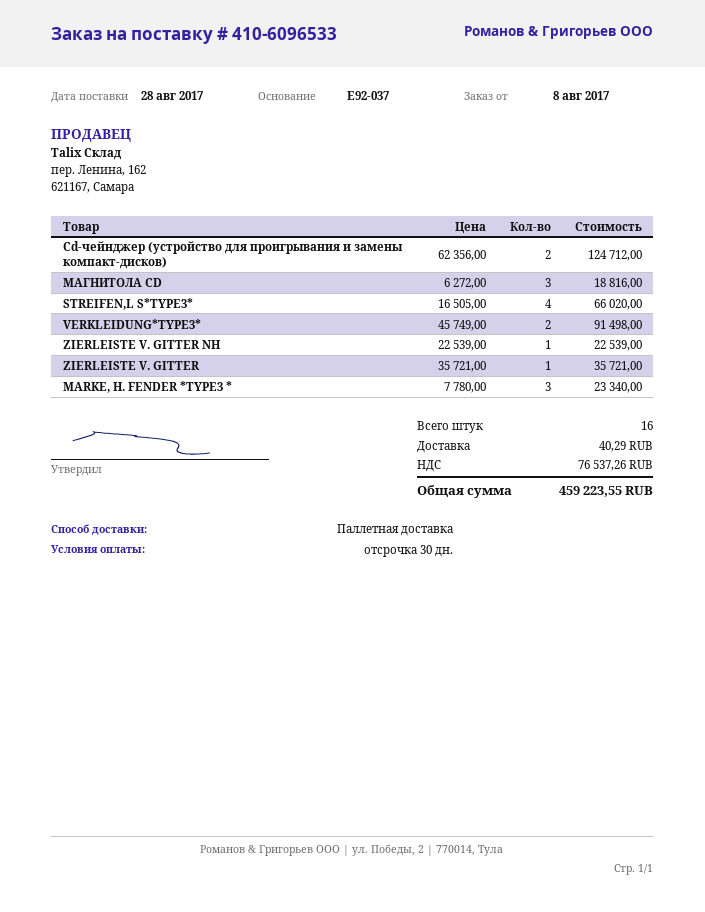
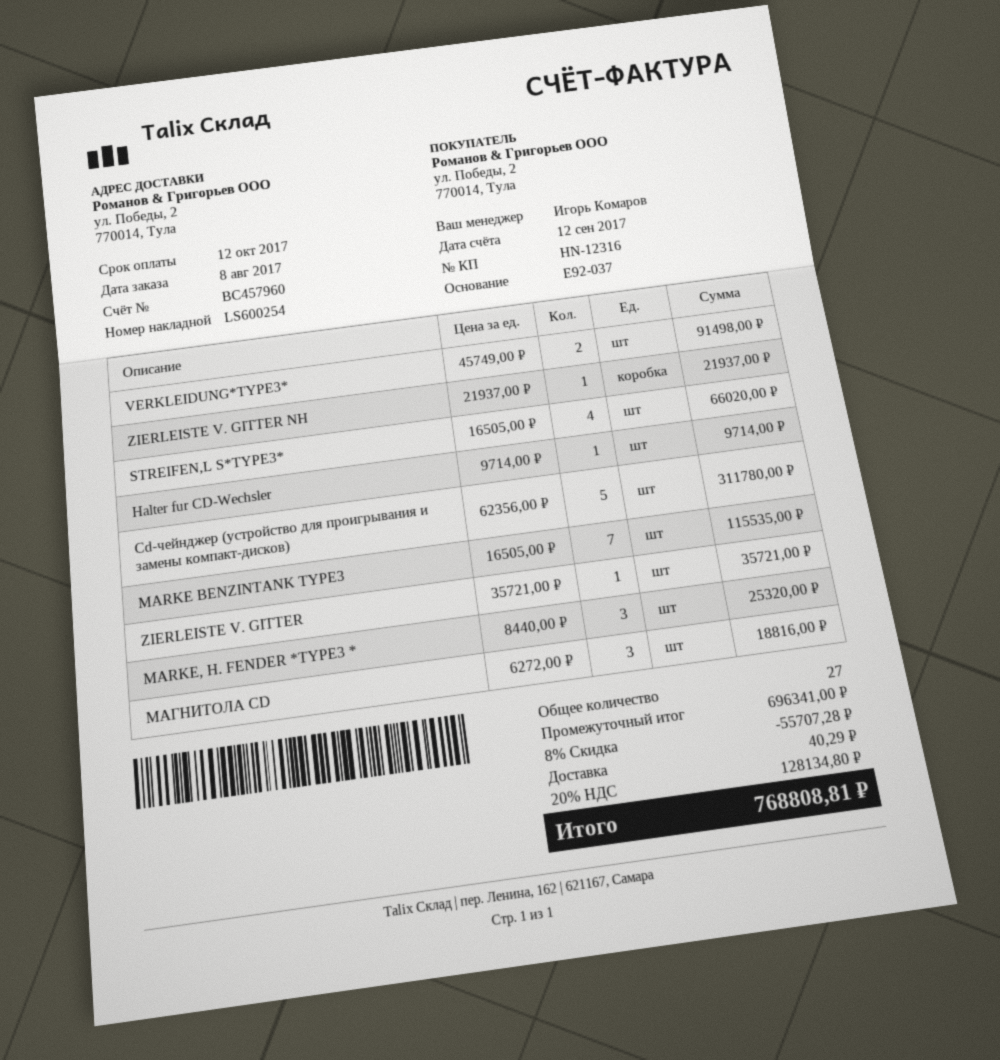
Cd-чейнджер (устройство для проигрывания и замены компакт-дисков): 2 x 62356.00 = 124712.00 -> 5 x 62356.00 = 311780.00
ZIERLEISTE V. GITTER NH: 1 x 22539.00 = 22539.00 -> 1 x 21937.00 = 21937.00
MARKE, H. FENDER *TYPE3 *: 3 x 7780.00 = 23340.00 -> 3 x 8440.00 = 25320.00
Halter fur CD-Wechsler: none -> 1 x 9714.00 = 9714.00
MARKE BENZINTANK TYPE3: none -> 7 x 16505.00 = 115535.00
total quantity: 16 -> 27
discount: none -> 8% = 55707.28
tax: 76537.26 -> 128134.80
total: 459223.55 -> 768808.81

